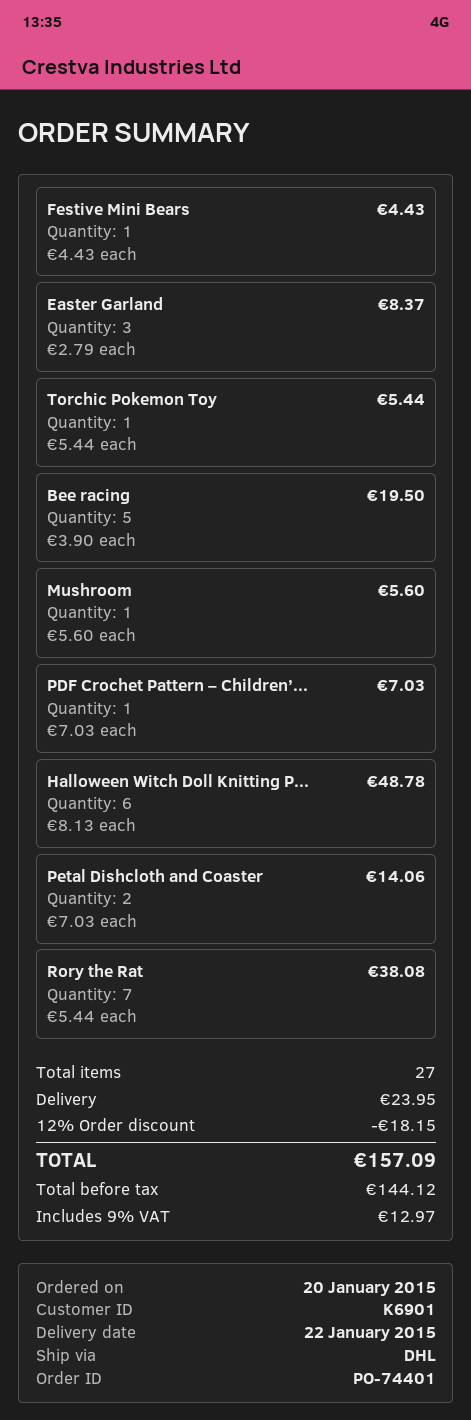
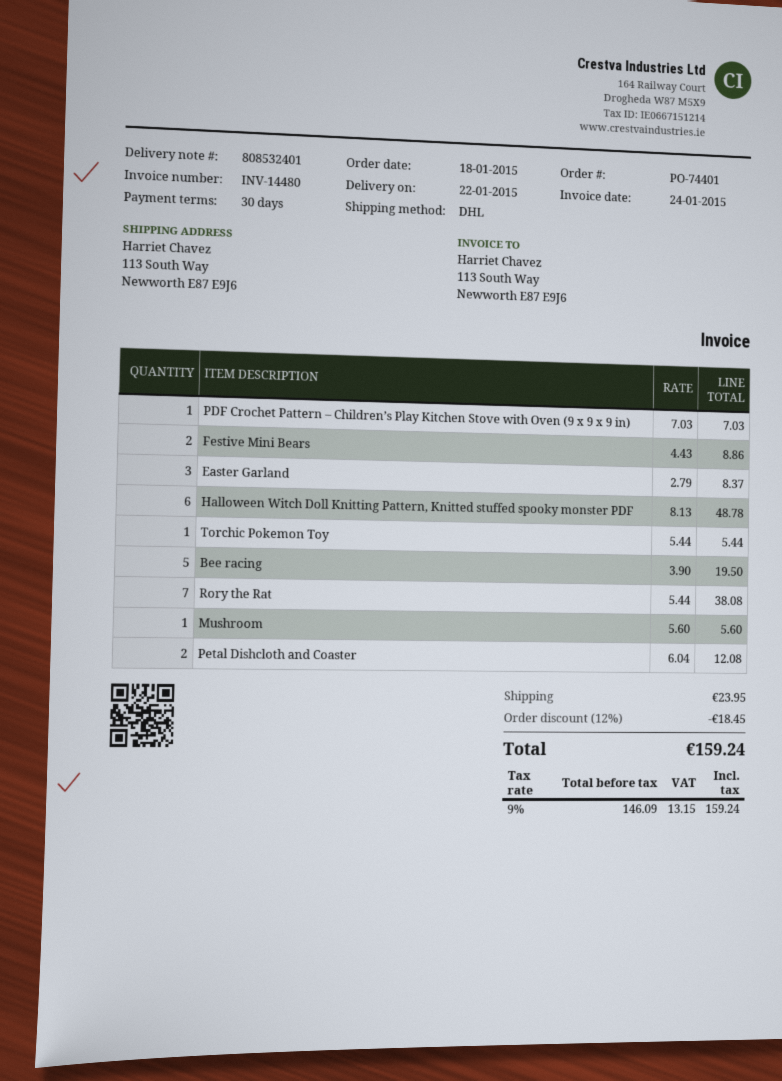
order date: 2015-01-20 -> 2015-01-18
Festive Mini Bears: 1 x 4.43 = 4.43 -> 2 x 4.43 = 8.86
Petal Dishcloth and Coaster: 2 x 7.03 = 14.06 -> 2 x 6.04 = 12.08
discount: 12% = 18.15 -> 12% = 18.45
net: 144.12 -> 146.09
tax: 9% = 12.97 -> 9% = 13.15
total: 157.09 -> 159.24

